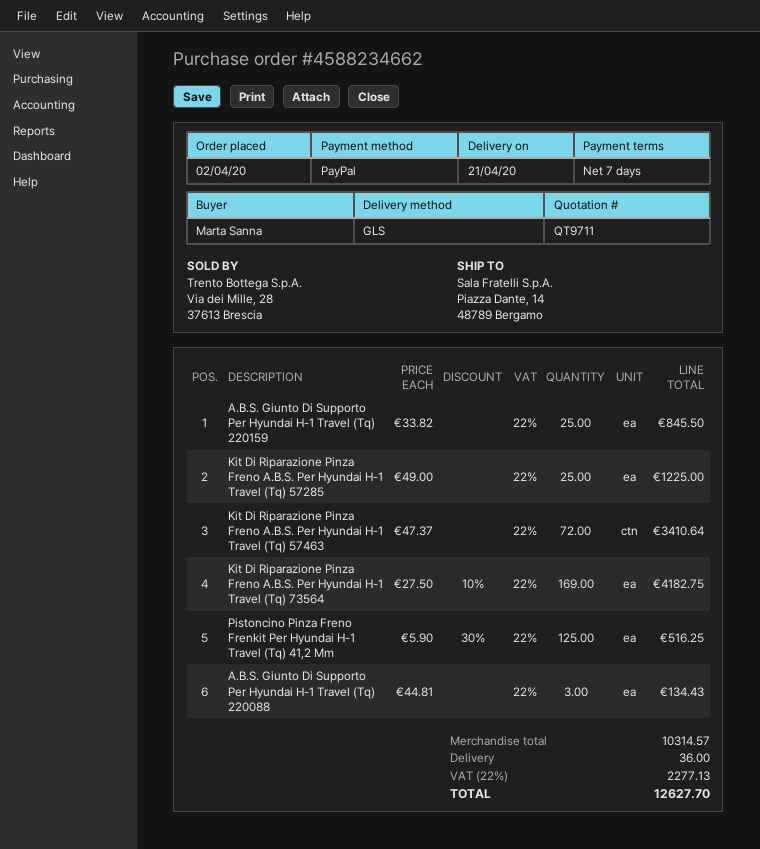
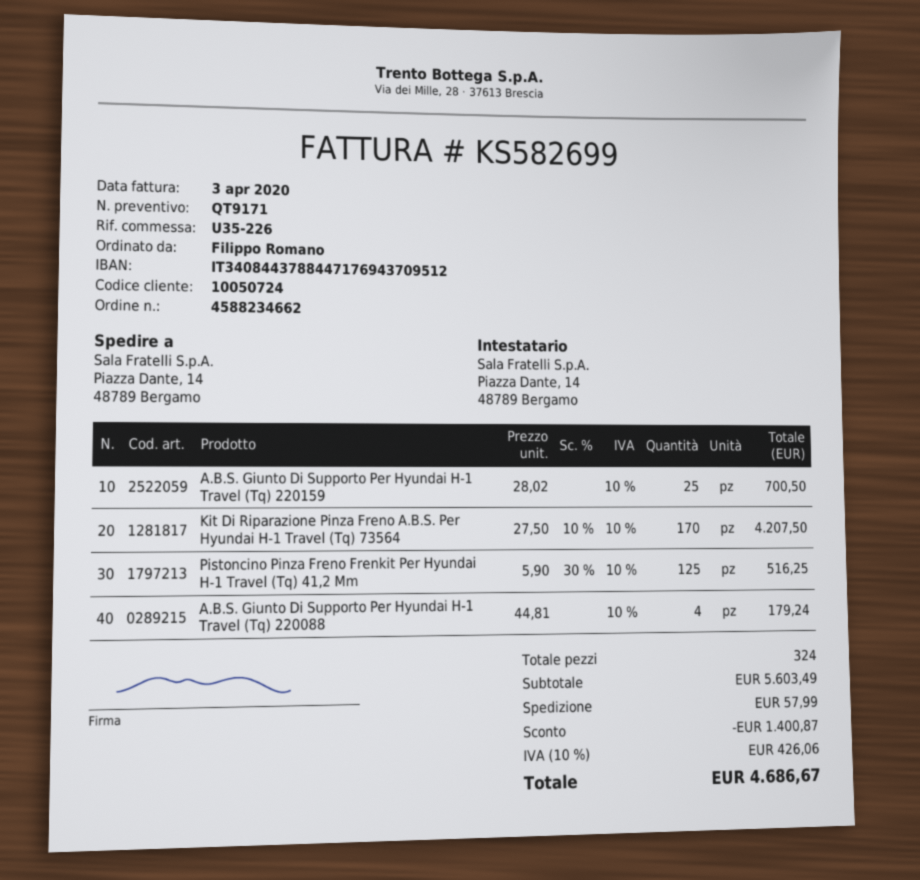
quote number: QT9711 -> QT9171
ordered by: Marta Sanna -> Filippo Romano
A.B.S. Giunto Di Supporto Per Hyundai H-1 Travel (Tq) 220159: 25 x 33.82 = 845.50 -> 25 x 28.02 = 700.50
Kit Di Riparazione Pinza Freno A.B.S. Per Hyundai H-1 Travel (Tq) 57285: 25 x 49.00 = 1225.00 -> none
Kit Di Riparazione Pinza Freno A.B.S. Per Hyundai H-1 Travel (Tq) 57463: 72 x 47.37 = 3410.64 -> none
Kit Di Riparazione Pinza Freno A.B.S. Per Hyundai H-1 Travel (Tq) 73564: 169 x 27.50 - 10% = 4182.75 -> 170 x 27.50 - 10% = 4207.50
A.B.S. Giunto Di Supporto Per Hyundai H-1 Travel (Tq) 220088: 3 x 44.81 = 134.43 -> 4 x 44.81 = 179.24
subtotal: 10314.57 -> 5603.49
discount: none -> 1400.87
shipping: 36.00 -> 57.99
tax: 22% = 2277.13 -> 10% = 426.06
total: 12627.70 -> 4686.67

